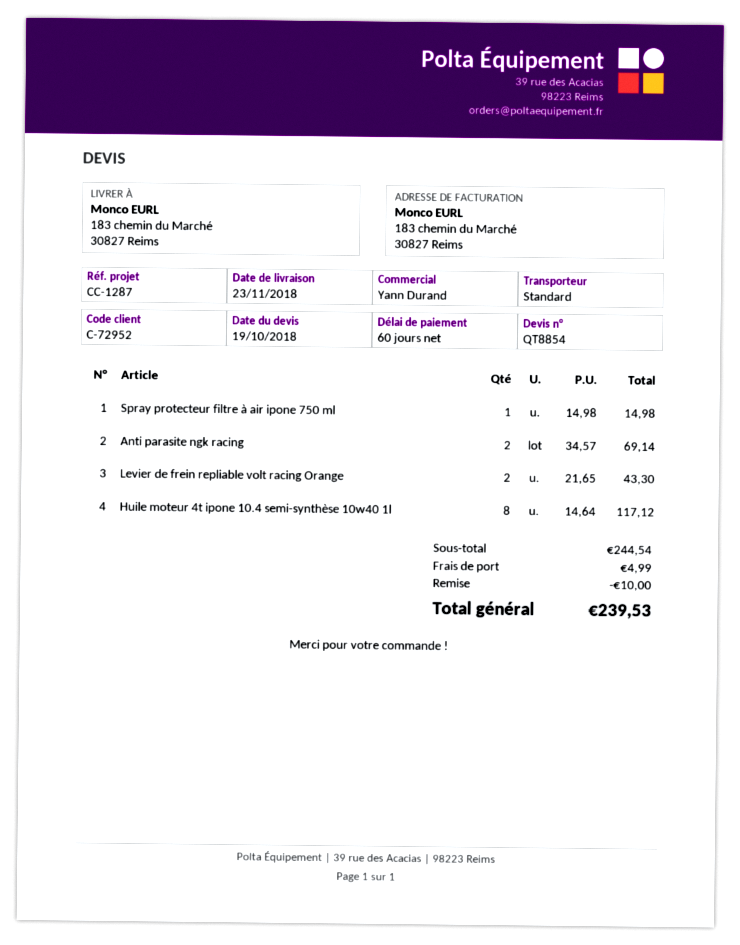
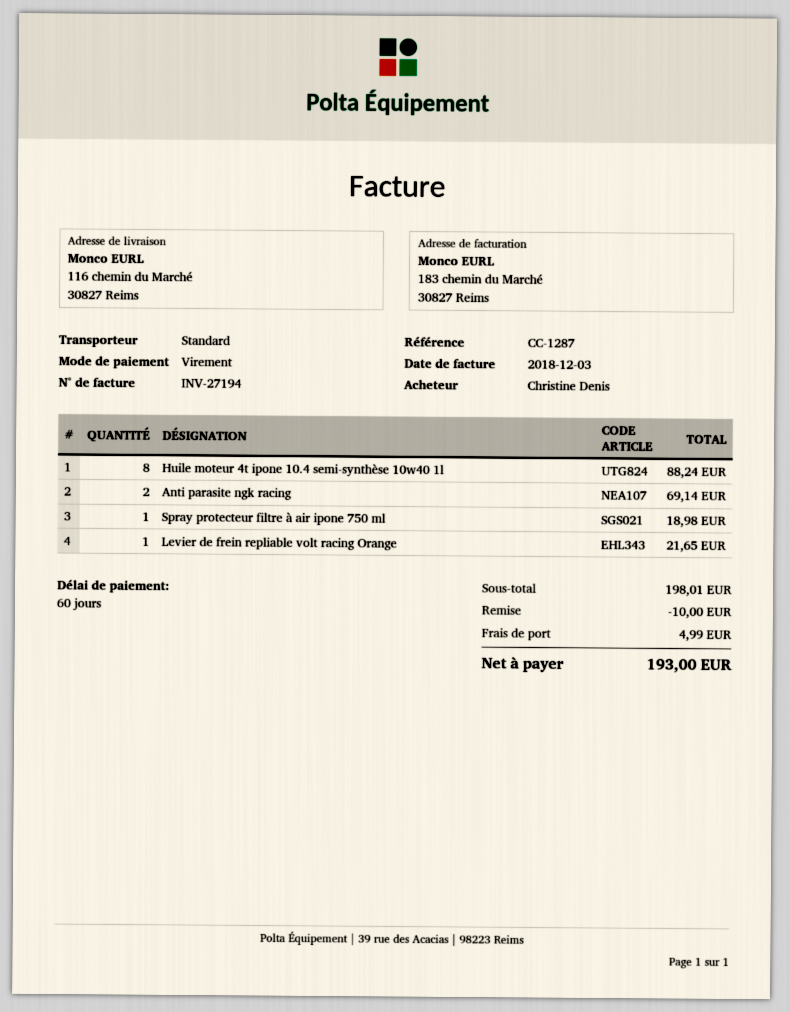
ship to: 183 chemin du Marché, 30827 Reims -> 116 chemin du Marché, 30827 Reims
Spray protecteur filtre à air ipone 750 ml: 1 for 14.98 -> 1 for 18.98
Levier de frein repliable volt racing Orange: 2 for 43.30 -> 1 for 21.65
Huile moteur 4t ipone 10.4 semi-synthèse 10w40 1l: 8 for 117.12 -> 8 for 88.24
subtotal: 244.54 -> 198.01
total: 239.53 -> 193.00

